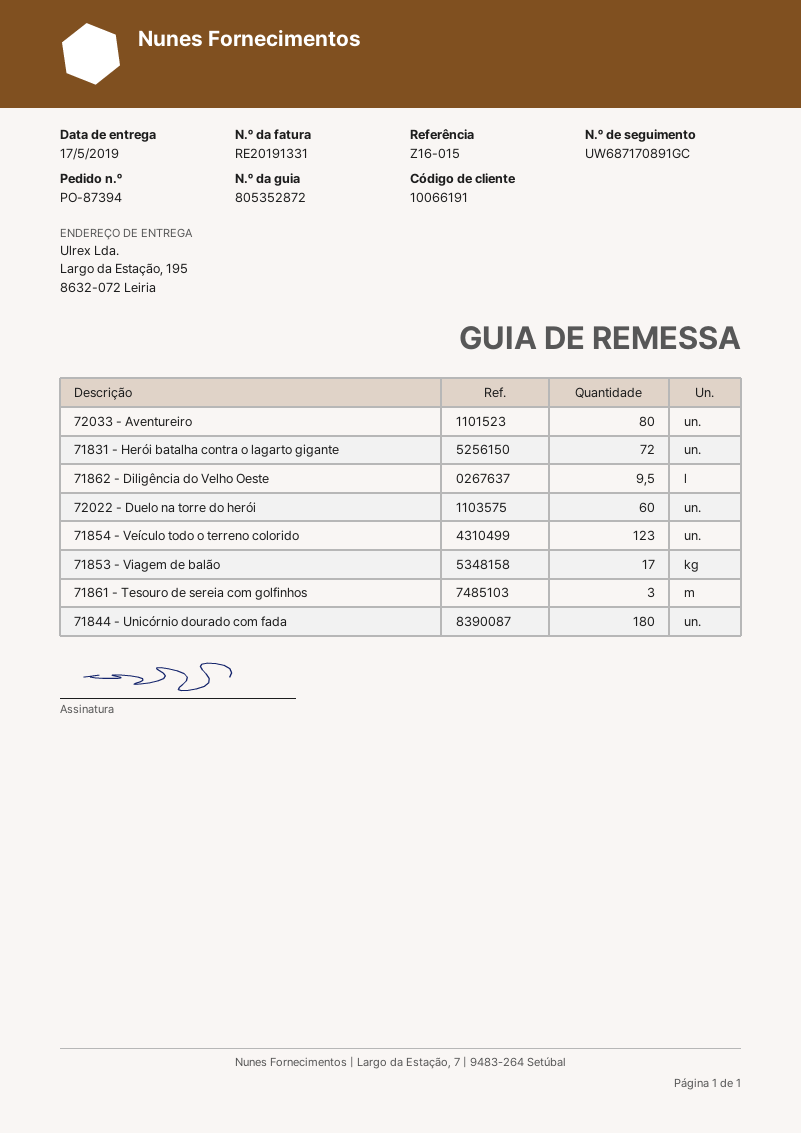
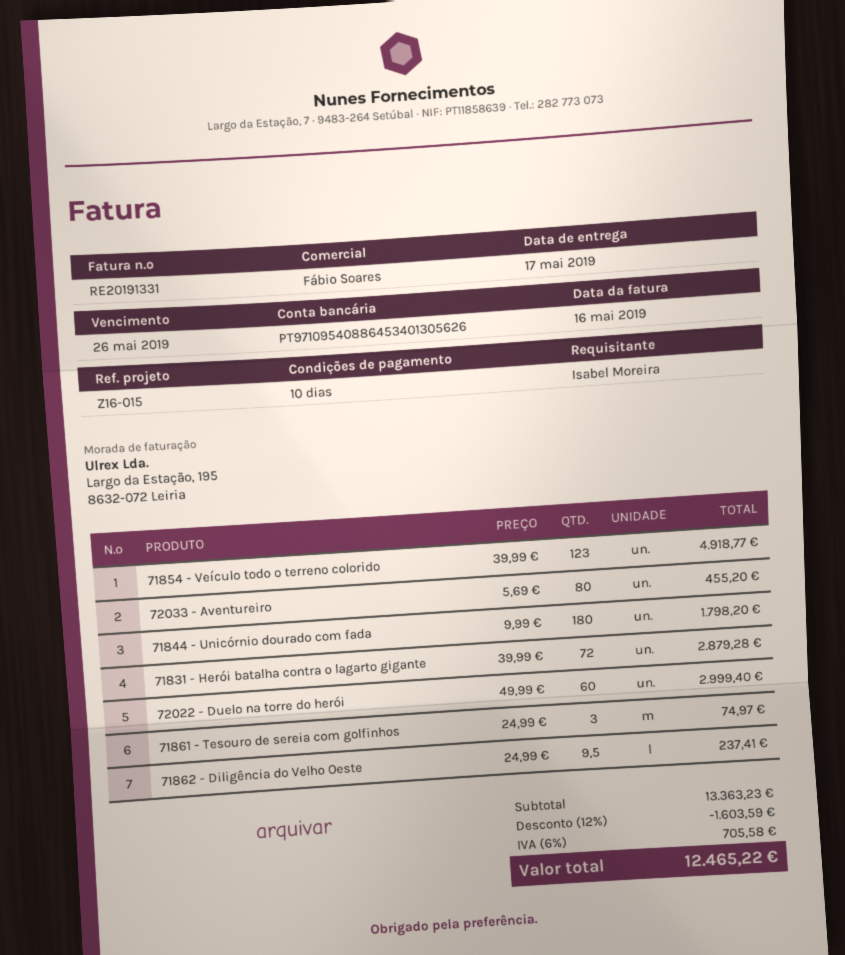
71853 - Viagem de balão: 17 -> none

